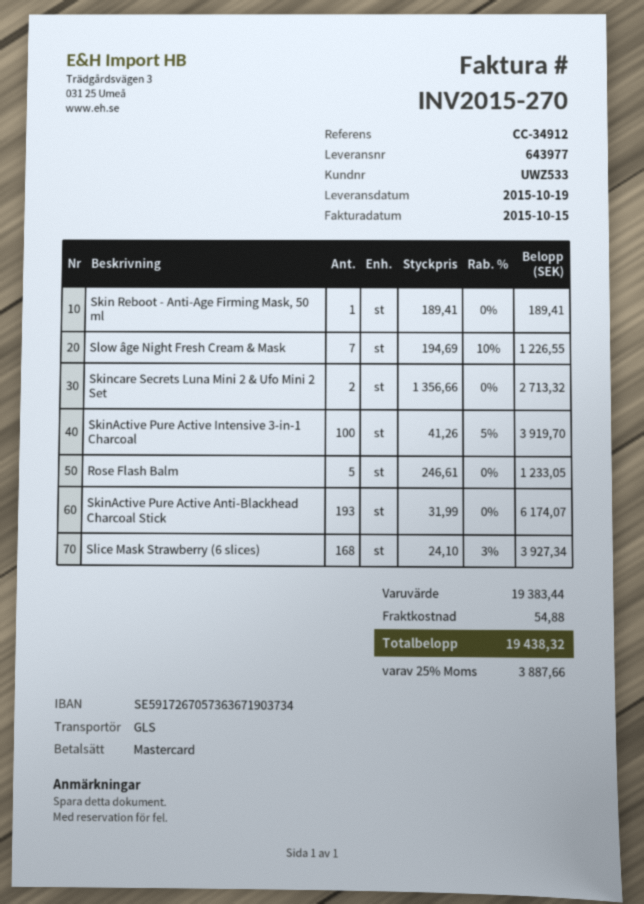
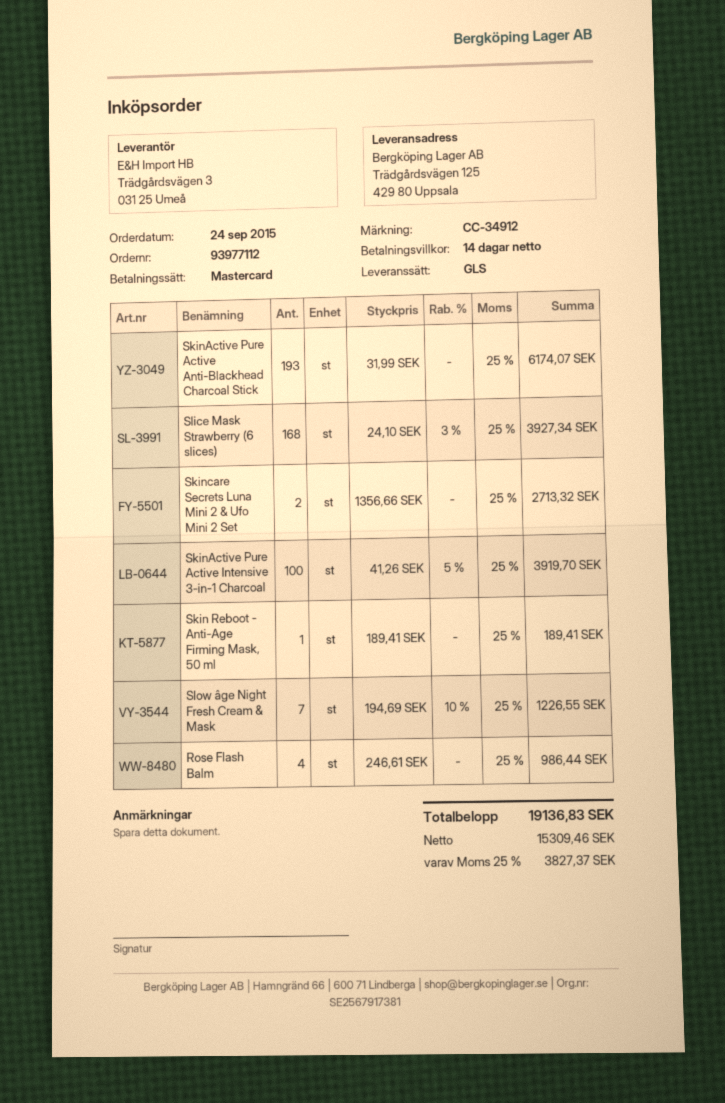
Rose Flash Balm: 5 x 246.61 = 1233.05 -> 4 x 246.61 = 986.44
shipping: 54.88 -> none
tax: 25% = 3887.66 -> 25% = 3827.37
total: 19438.32 -> 19136.83

